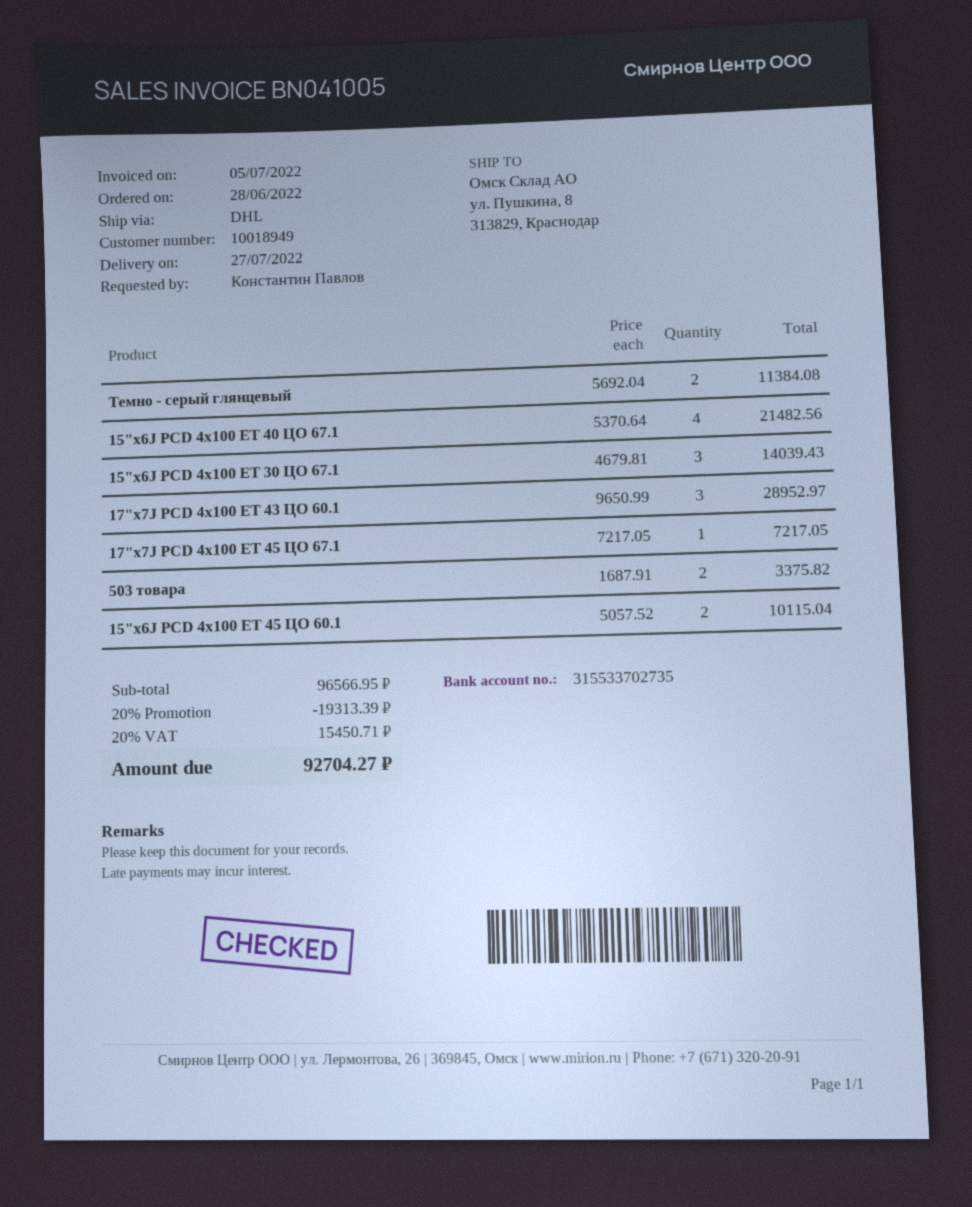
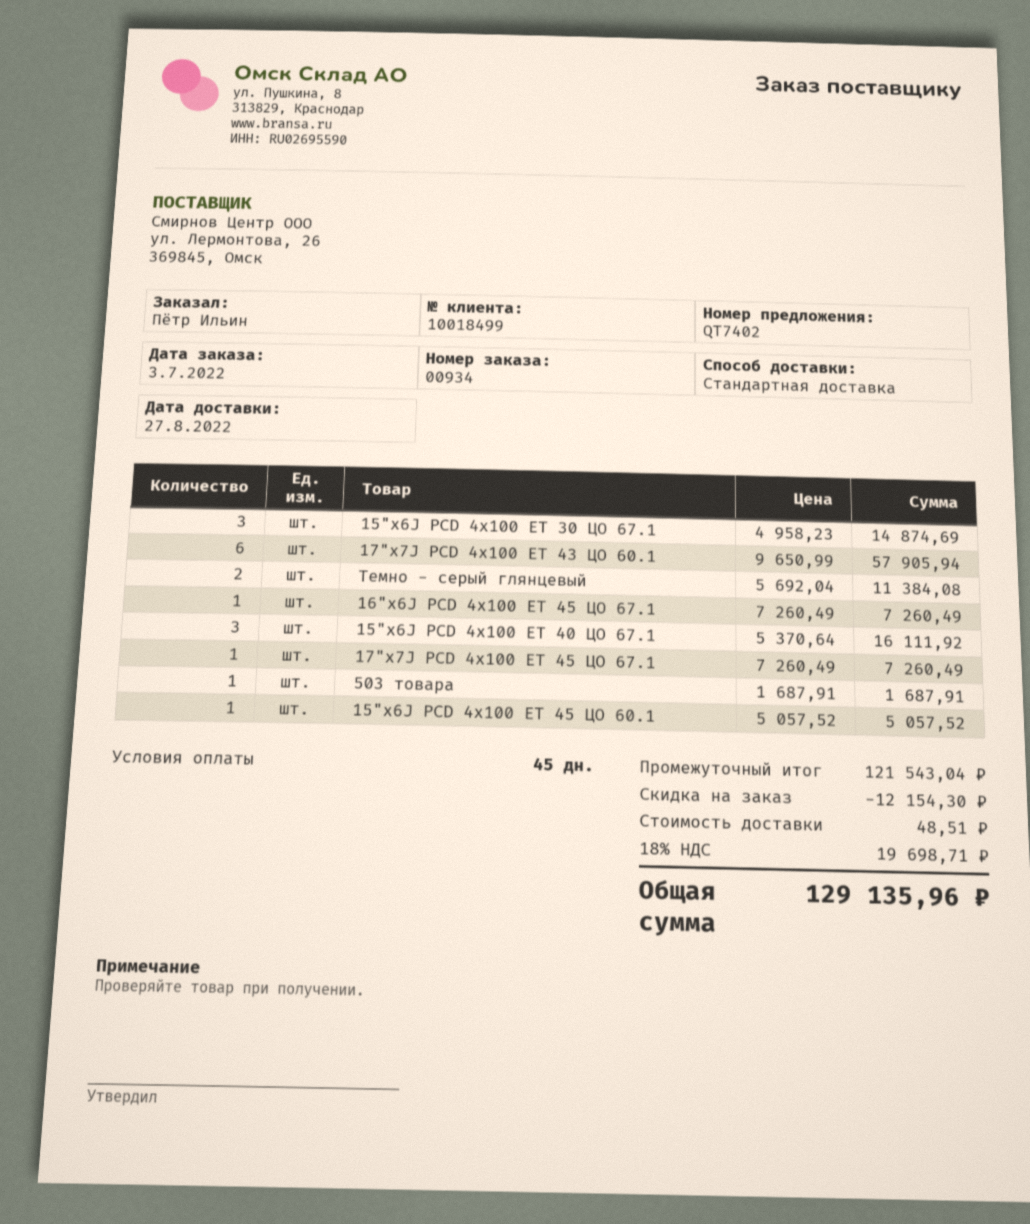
order date: 2022-06-28 -> 2022-07-03
delivery date: 2022-07-27 -> 2022-08-27
customer number: 10018949 -> 10018499
ordered by: Константин Павлов -> Пётр Ильин
shipping method: DHL -> standard
15"x6J PCD 4x100 ЕТ 40 ЦО 67.1: 4 x 5370.64 = 21482.56 -> 3 x 5370.64 = 16111.92
15"x6J PCD 4x100 ЕТ 30 ЦО 67.1: 3 x 4679.81 = 14039.43 -> 3 x 4958.23 = 14874.69
17"x7J PCD 4x100 ЕТ 43 ЦО 60.1: 3 x 9650.99 = 28952.97 -> 6 x 9650.99 = 57905.94
17"x7J PCD 4x100 ЕТ 45 ЦО 67.1: 1 x 7217.05 = 7217.05 -> 1 x 7260.49 = 7260.49
503 товара: 2 x 1687.91 = 3375.82 -> 1 x 1687.91 = 1687.91
15"x6J PCD 4x100 ЕТ 45 ЦО 60.1: 2 x 5057.52 = 10115.04 -> 1 x 5057.52 = 5057.52
16"x6J PCD 4x100 ЕТ 45 ЦО 67.1: none -> 1 x 7260.49 = 7260.49
subtotal: 96566.95 -> 121543.04
discount: 19313.39 -> 12154.30
shipping: none -> 48.51
tax: 20% = 15450.71 -> 18% = 19698.71
total: 92704.27 -> 129135.96

